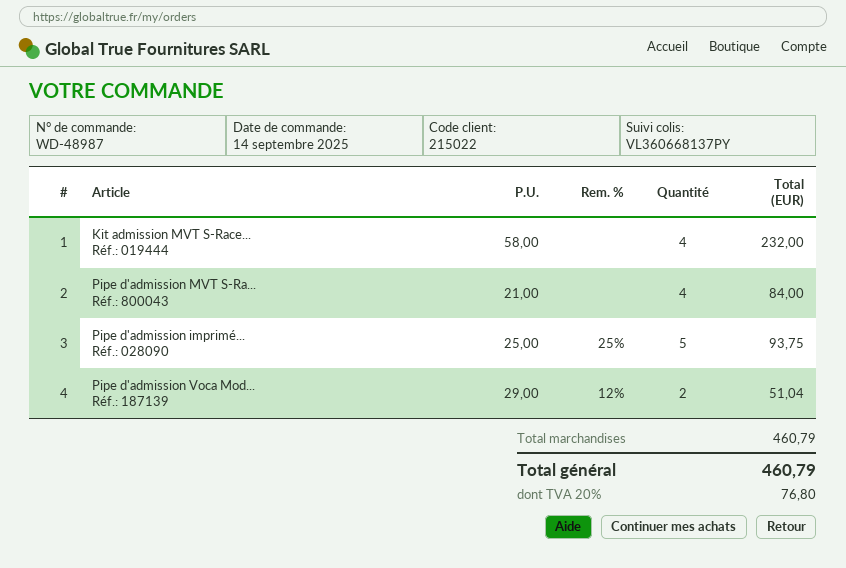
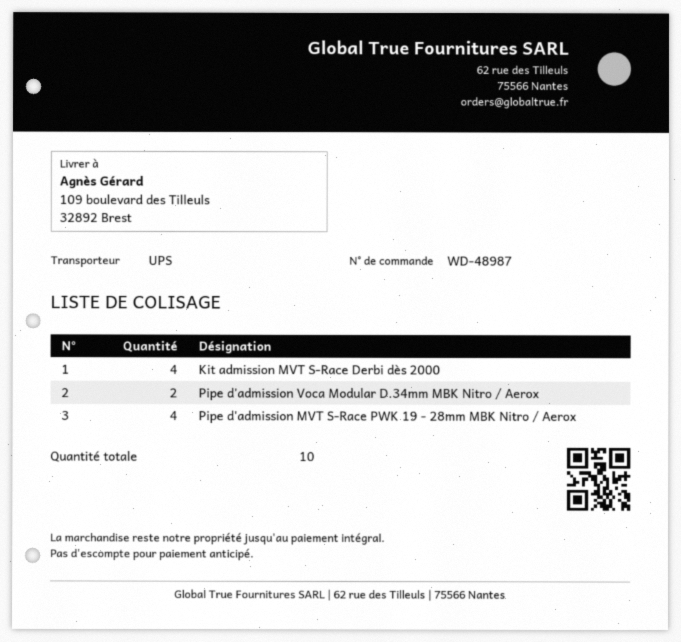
Pipe d'admission imprimé...: 5 -> none

